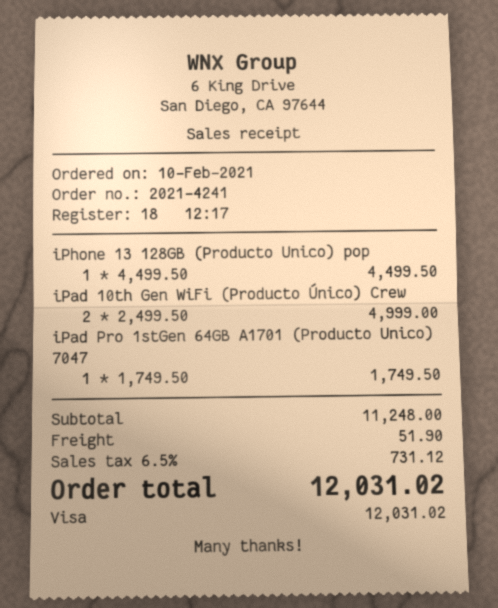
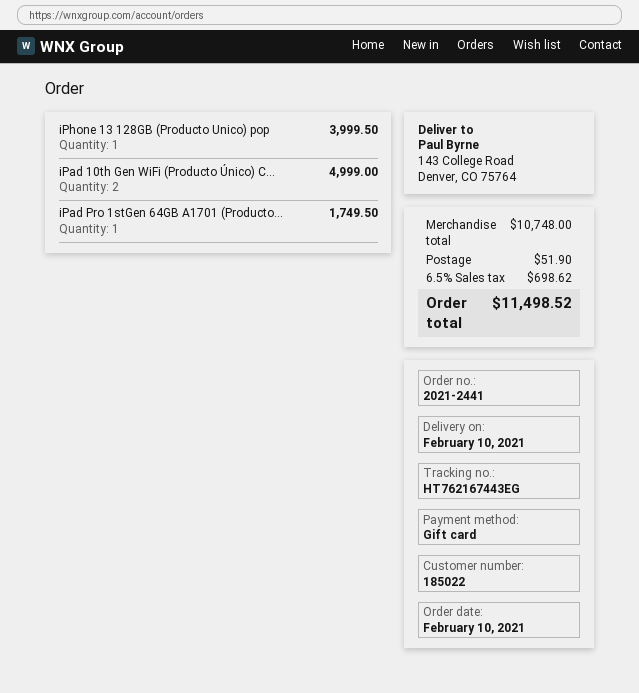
order number: 2021-4241 -> 2021-2441
payment method: Visa -> gift card
iPhone 13 128GB (Producto Unico) pop: 1 for 4499.50 -> 1 for 3999.50
subtotal: 11248.00 -> 10748.00
tax: 6.5% = 731.12 -> 6.5% = 698.62
total: 12031.02 -> 11498.52

